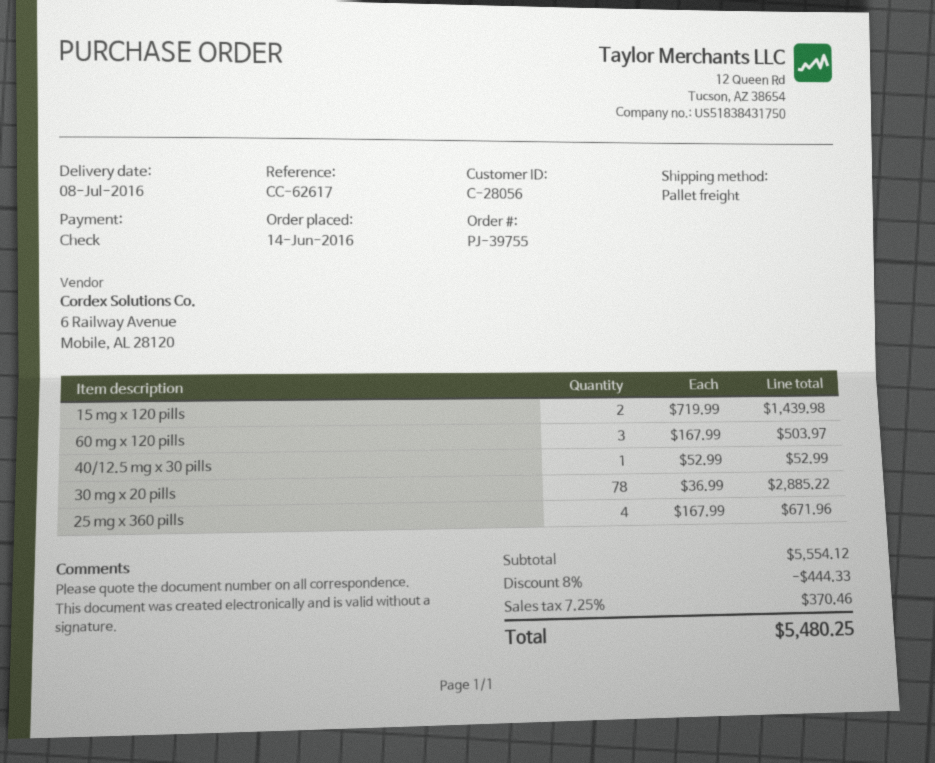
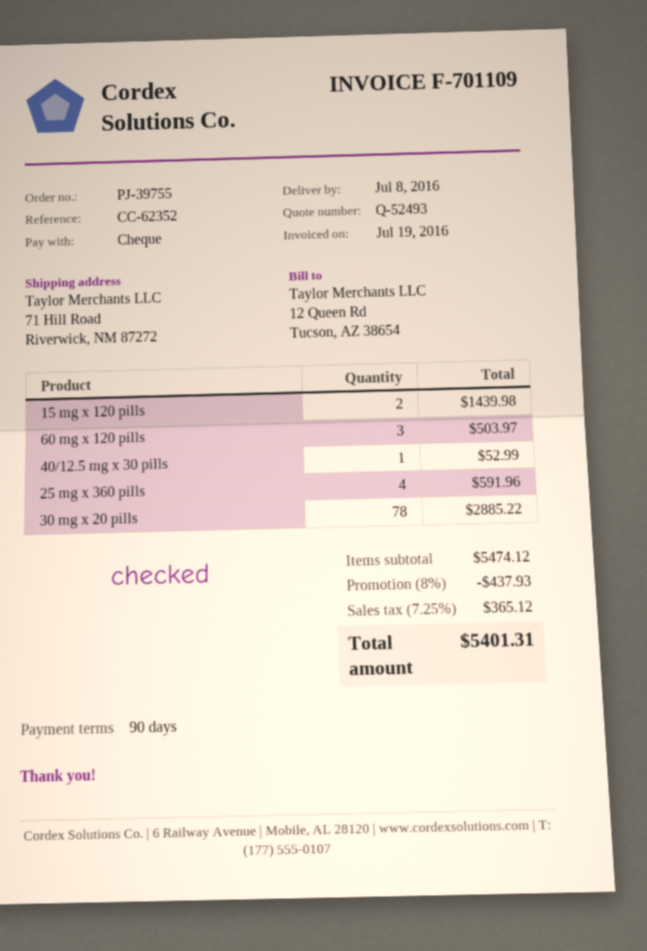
reference: CC-62617 -> CC-62352
25 mg x 360 pills: 4 for 671.96 -> 4 for 591.96
subtotal: 5554.12 -> 5474.12
discount: 8% = 444.33 -> 8% = 437.93
tax: 7.25% = 370.46 -> 7.25% = 365.12
total: 5480.25 -> 5401.31

